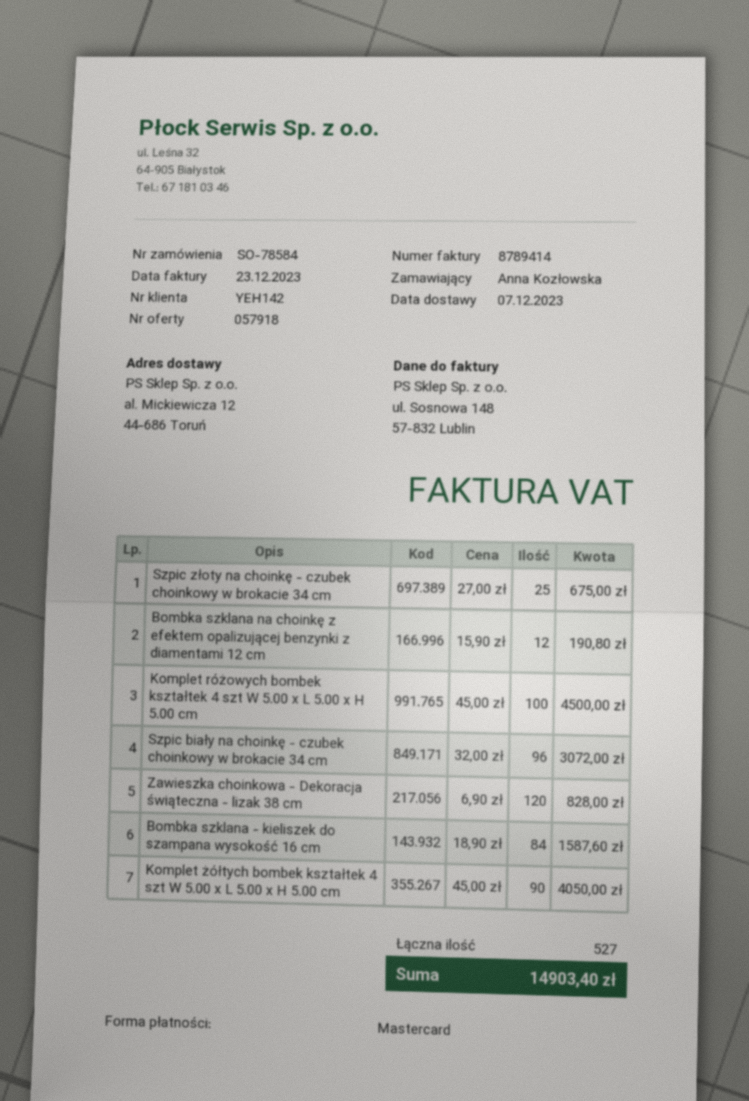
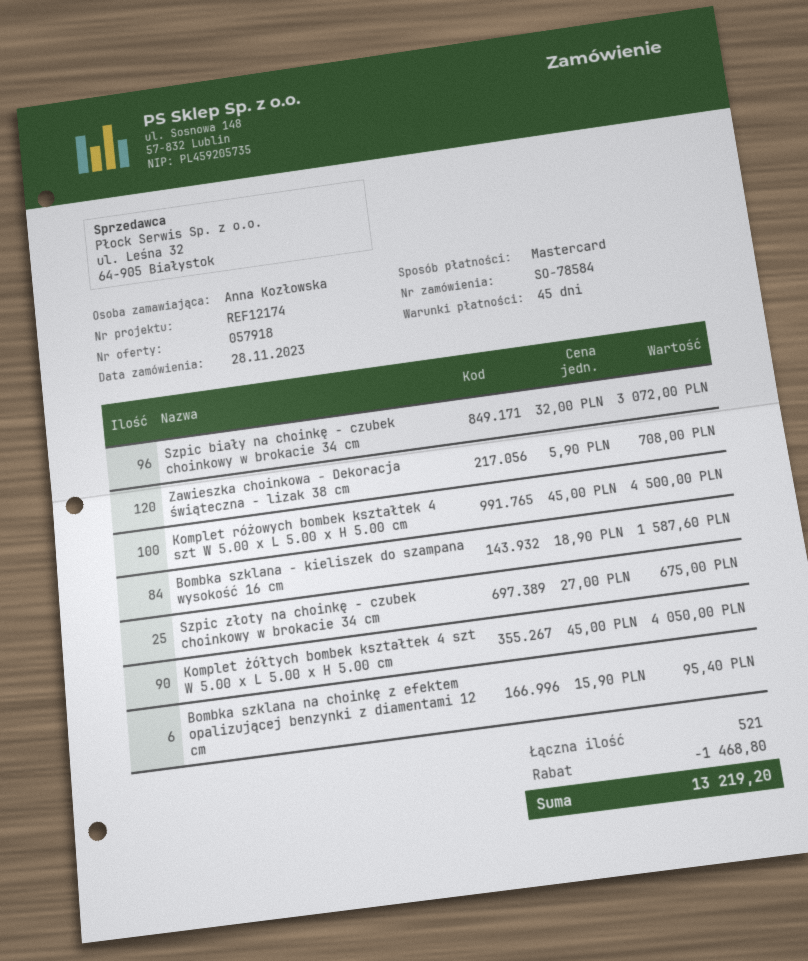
Bombka szklana na choinkę z efektem opalizującej benzynki z diamentami 12 cm: 12 x 15.90 = 190.80 -> 6 x 15.90 = 95.40
Zawieszka choinkowa - Dekoracja świąteczna - lizak 38 cm: 120 x 6.90 = 828.00 -> 120 x 5.90 = 708.00
total quantity: 527 -> 521
discount: none -> 1468.80
total: 14903.40 -> 13219.20

